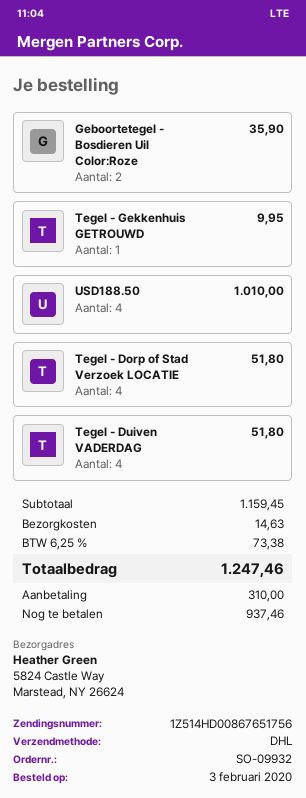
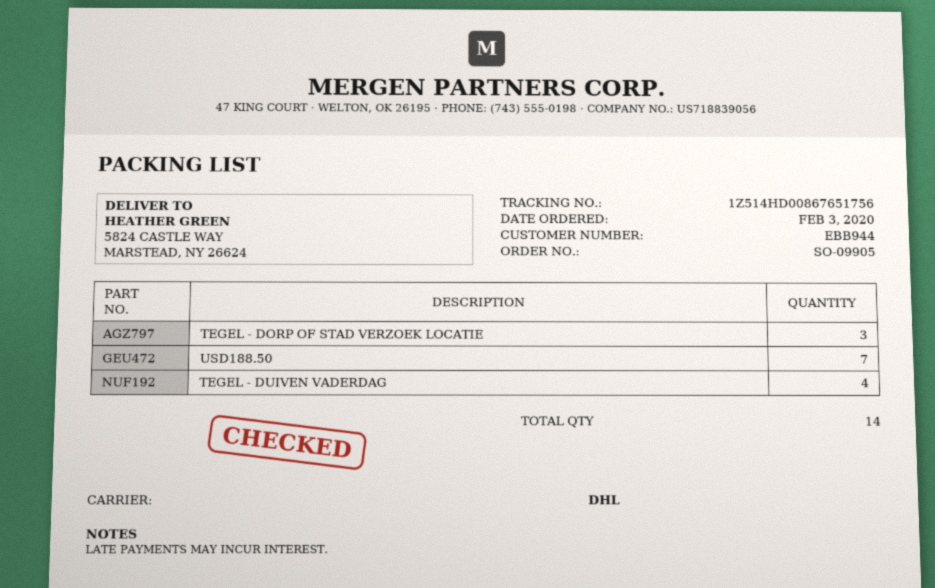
order number: SO-09932 -> SO-09905
Geboortetegel - Bosdieren Uil Color:Roze: 2 -> none
Tegel - Gekkenhuis GETROUWD: 1 -> none
USD188.50: 4 -> 7
Tegel - Dorp of Stad Verzoek LOCATIE: 4 -> 3

